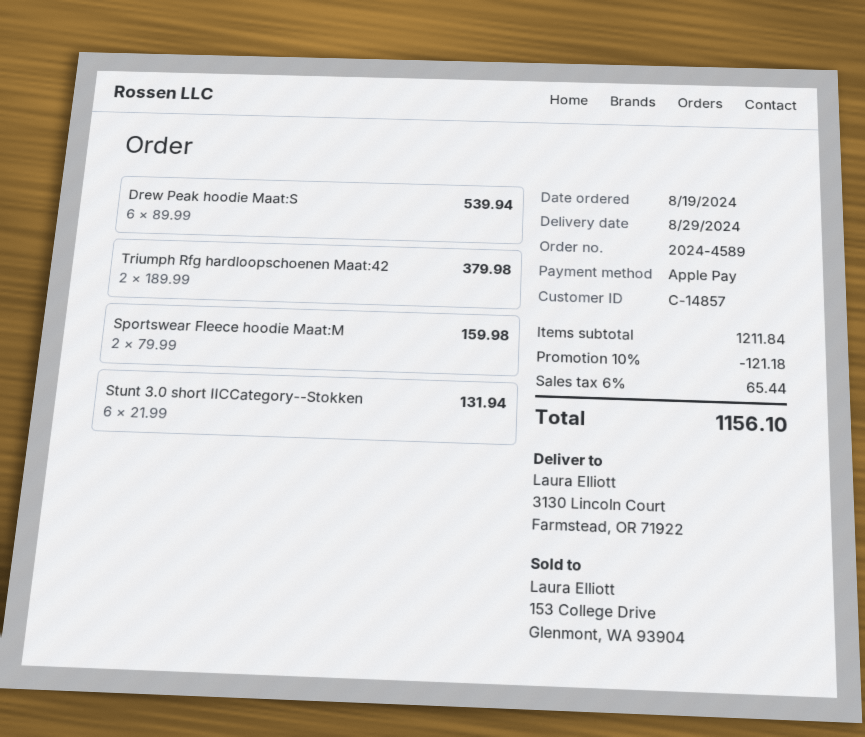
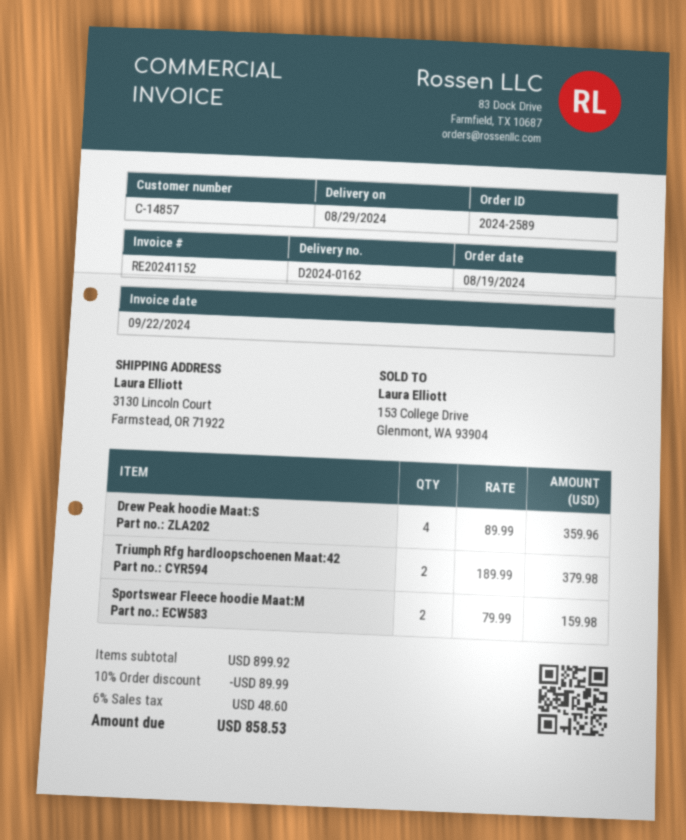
order number: 2024-4589 -> 2024-2589
Drew Peak hoodie Maat:S: 6 x 89.99 = 539.94 -> 4 x 89.99 = 359.96
Stunt 3.0 short IICCategory--Stokken: 6 x 21.99 = 131.94 -> none
subtotal: 1211.84 -> 899.92
discount: 10% = 121.18 -> 10% = 89.99
tax: 6% = 65.44 -> 6% = 48.60
total: 1156.10 -> 858.53

